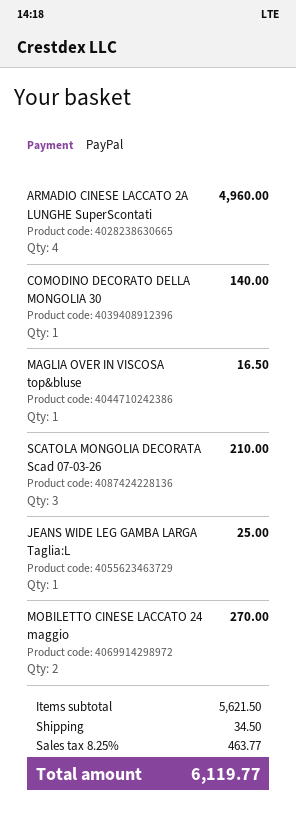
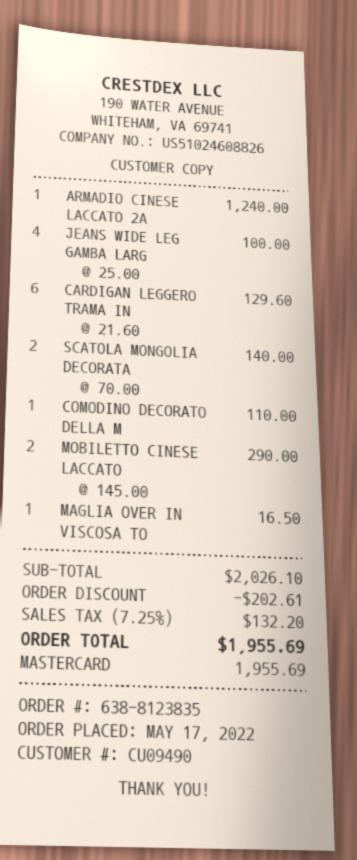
payment method: PayPal -> Mastercard
ARMADIO CINESE LACCATO 2A LUNGHE SuperScontati: 4 for 4960.00 -> 1 for 1240.00
COMODINO DECORATO DELLA MONGOLIA 30: 1 for 140.00 -> 1 for 110.00
SCATOLA MONGOLIA DECORATA Scad 07-03-26: 3 for 210.00 -> 2 for 140.00
JEANS WIDE LEG GAMBA LARGA Taglia:L: 1 for 25.00 -> 4 for 100.00
MOBILETTO CINESE LACCATO 24 maggio: 2 for 270.00 -> 2 for 290.00
CARDIGAN LEGGERO TRAMA IN: none -> 6 for 129.60
subtotal: 5621.50 -> 2026.10
discount: none -> 202.61
shipping: 34.50 -> none
tax: 8.25% = 463.77 -> 7.25% = 132.20
total: 6119.77 -> 1955.69

